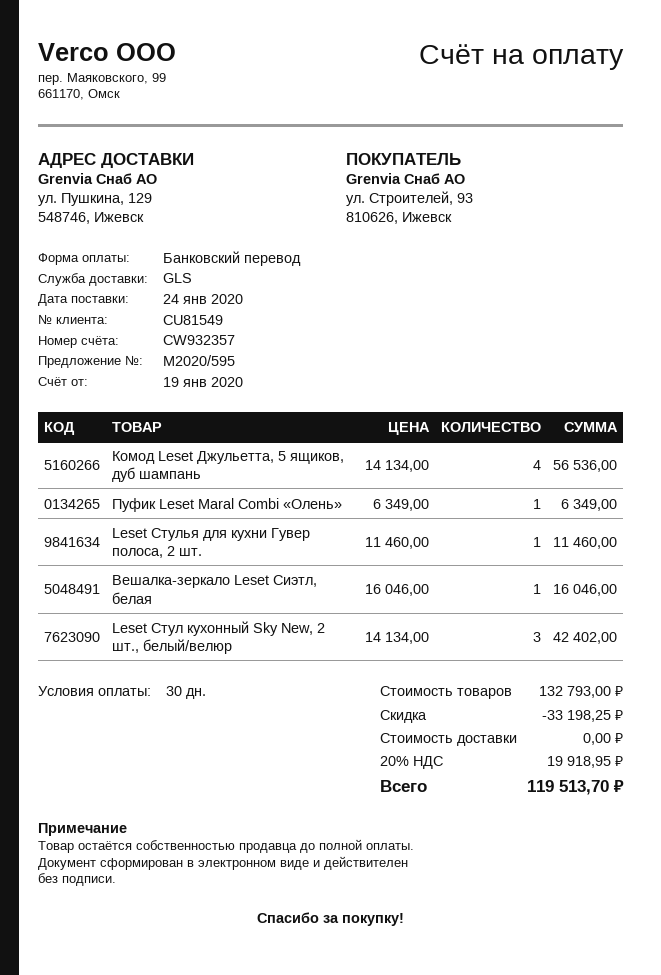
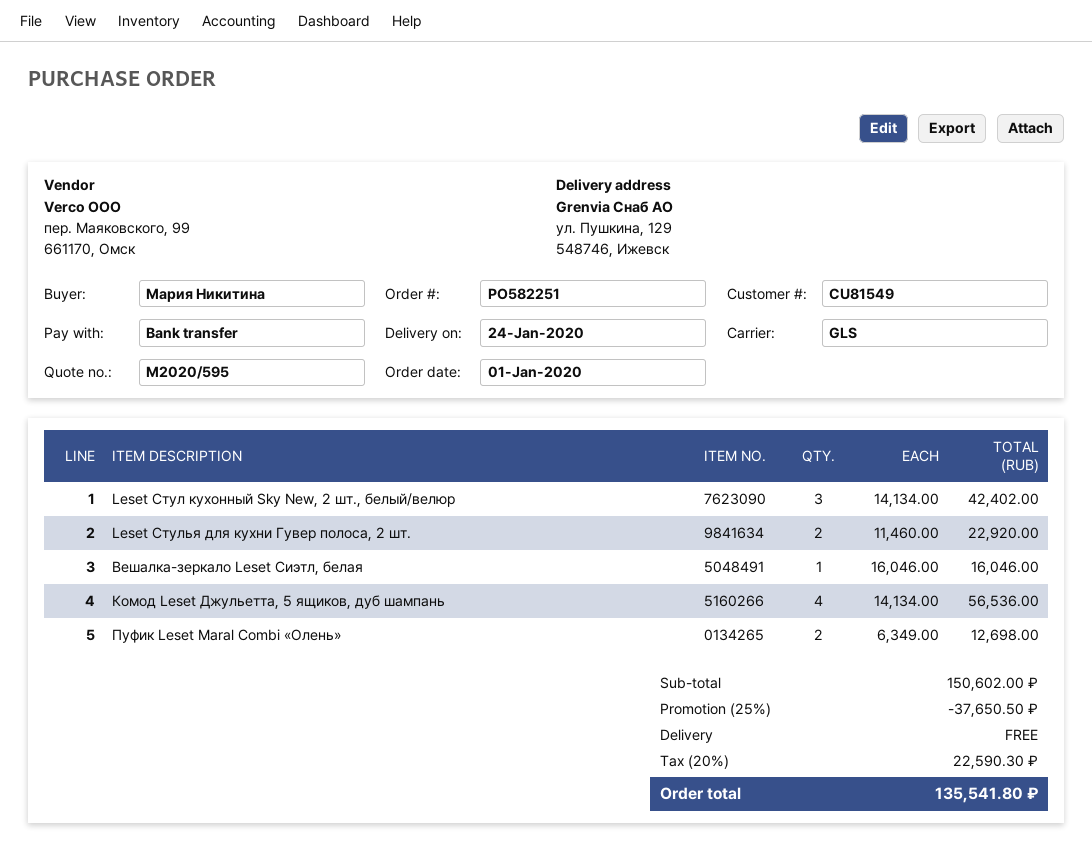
Пуфик Leset Maral Combi «Олень»: 1 x 6349.00 = 6349.00 -> 2 x 6349.00 = 12698.00
Leset Стулья для кухни Гувер полоса, 2 шт.: 1 x 11460.00 = 11460.00 -> 2 x 11460.00 = 22920.00
subtotal: 132793.00 -> 150602.00
discount: 33198.25 -> 37650.50
tax: 20% = 19918.95 -> 20% = 22590.30
total: 119513.70 -> 135541.80

